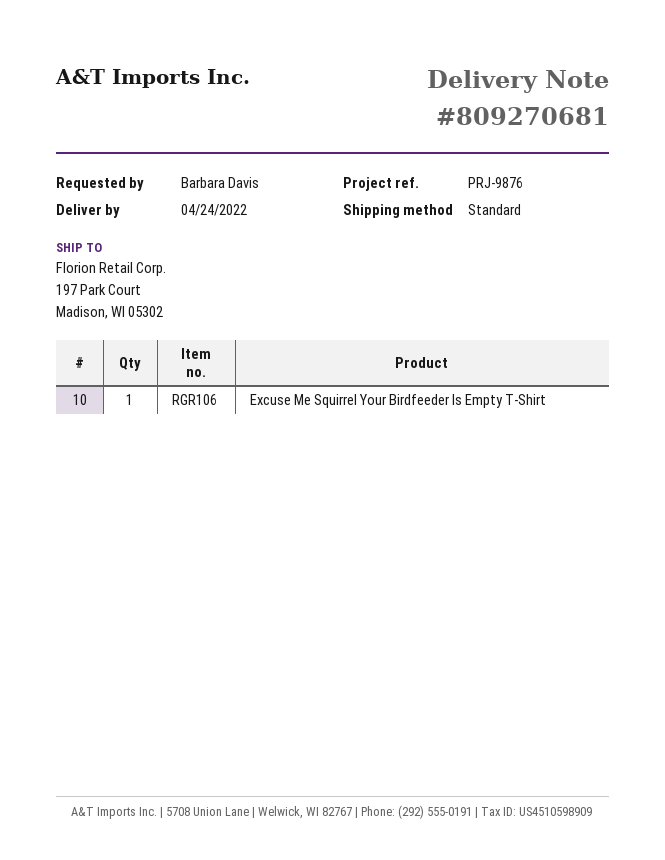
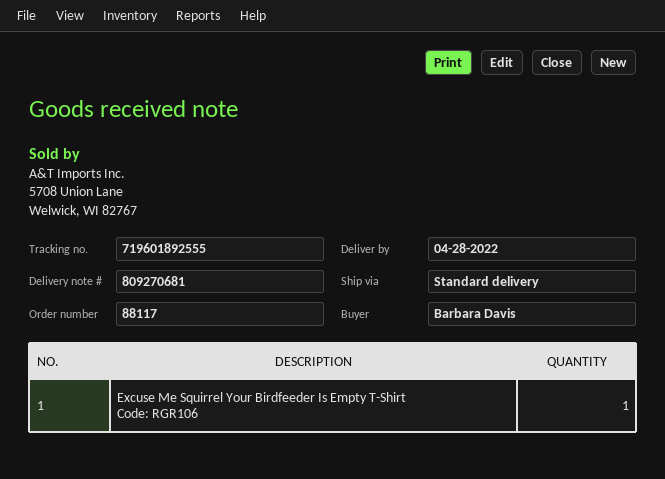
delivery date: 2022-04-24 -> 2022-04-28

